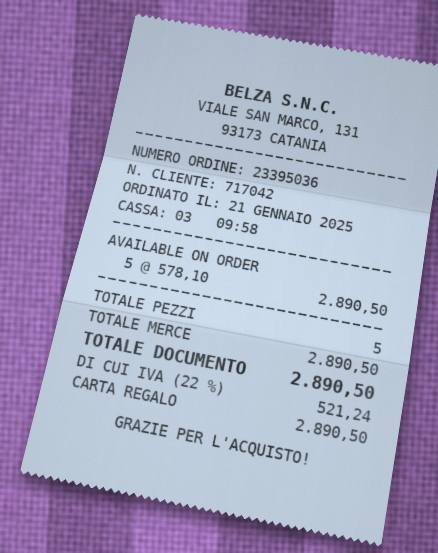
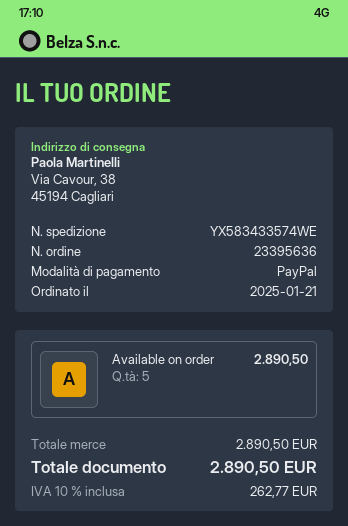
order number: 23395036 -> 23395636
payment method: gift card -> PayPal
tax: 22% = 521.24 -> 10% = 262.77

